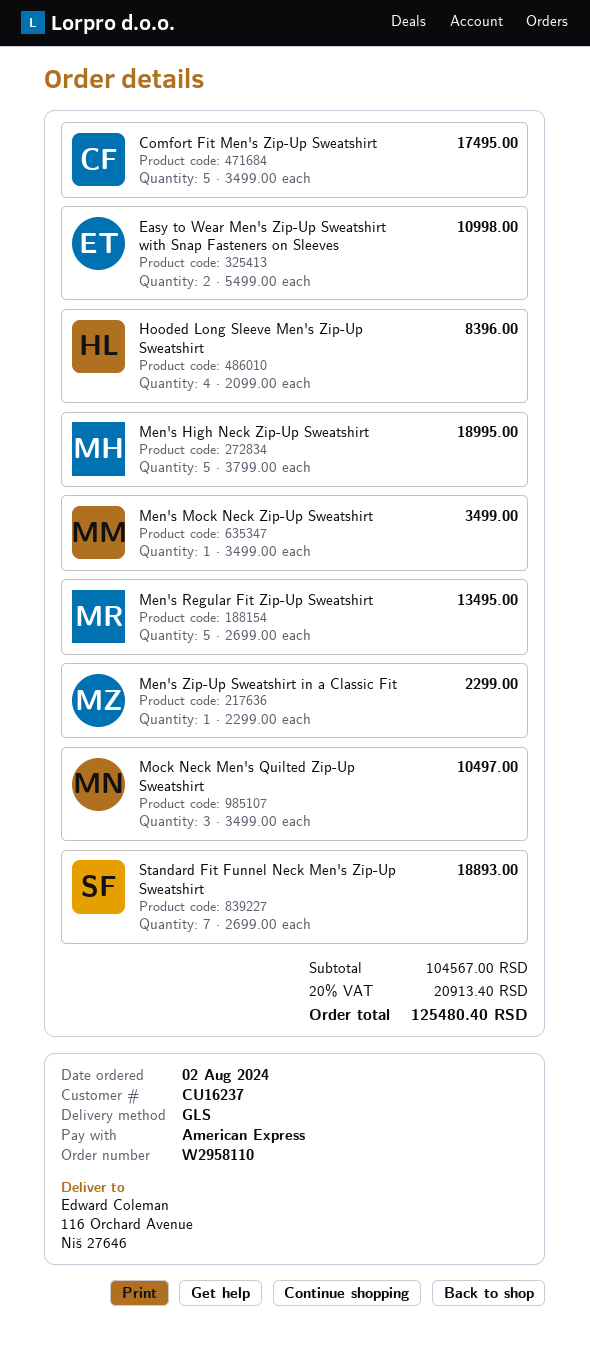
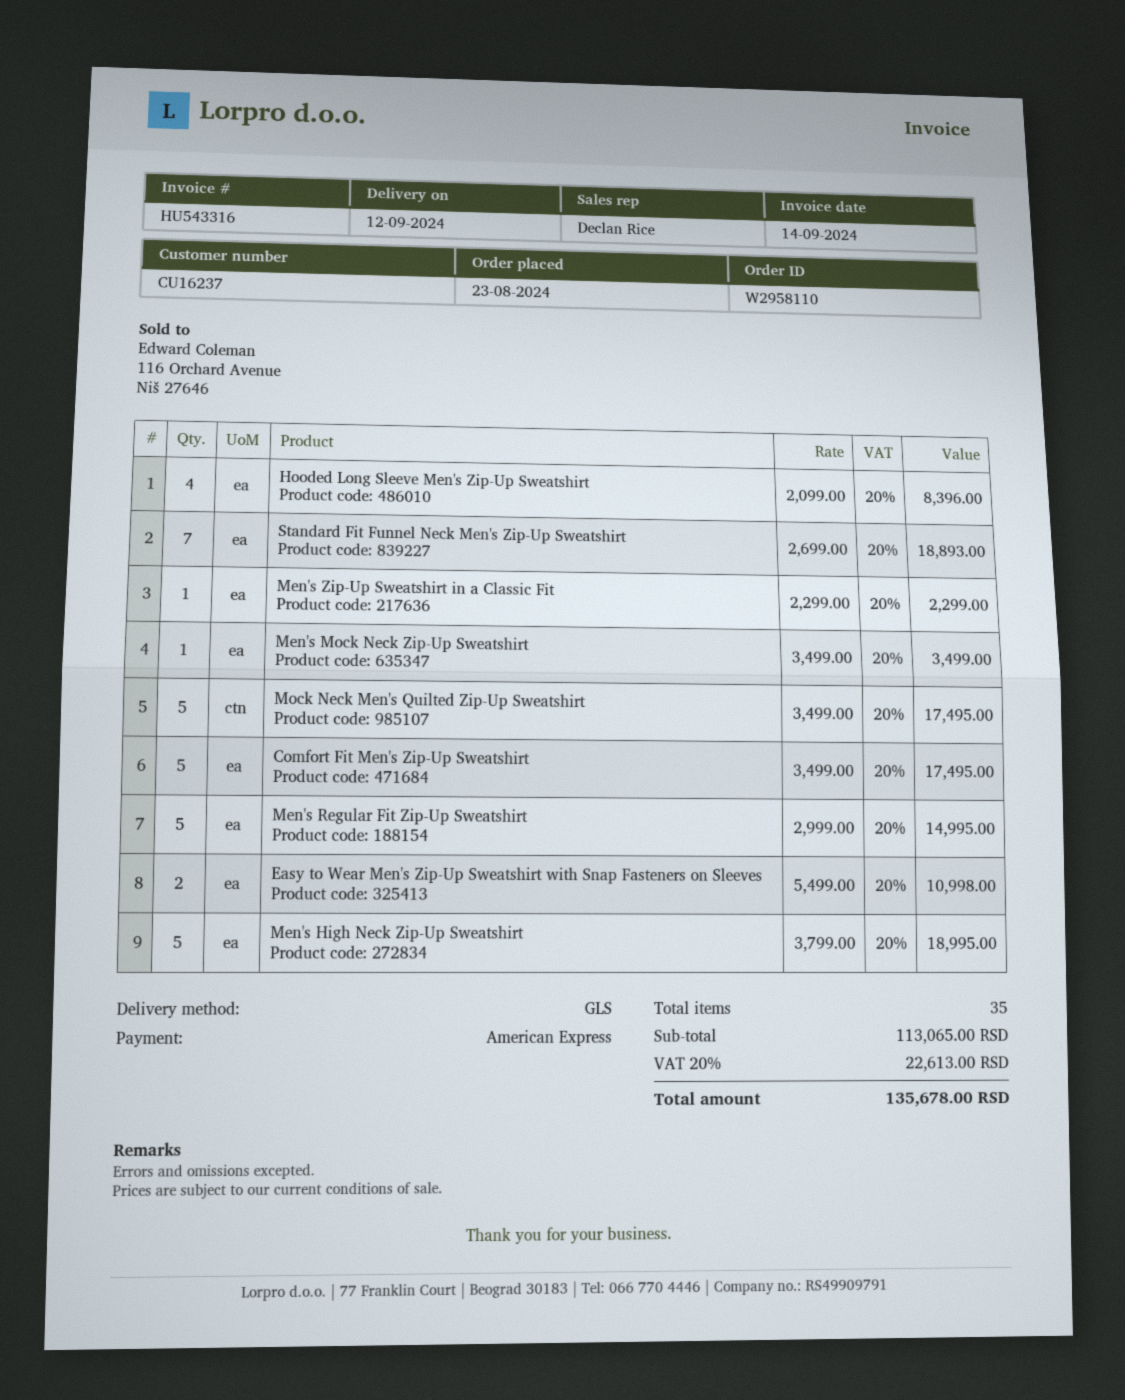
order date: 2024-08-02 -> 2024-08-23
Men's Regular Fit Zip-Up Sweatshirt: 5 x 2699.00 = 13495.00 -> 5 x 2999.00 = 14995.00
Mock Neck Men's Quilted Zip-Up Sweatshirt: 3 x 3499.00 = 10497.00 -> 5 x 3499.00 = 17495.00
subtotal: 104567.00 -> 113065.00
tax: 20% = 20913.40 -> 20% = 22613.00
total: 125480.40 -> 135678.00

